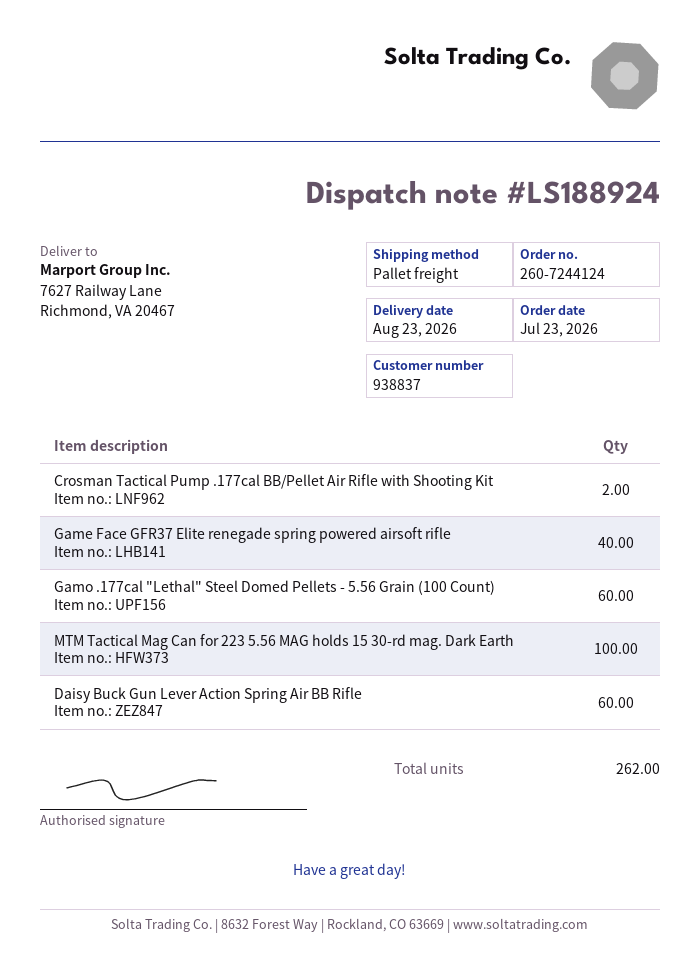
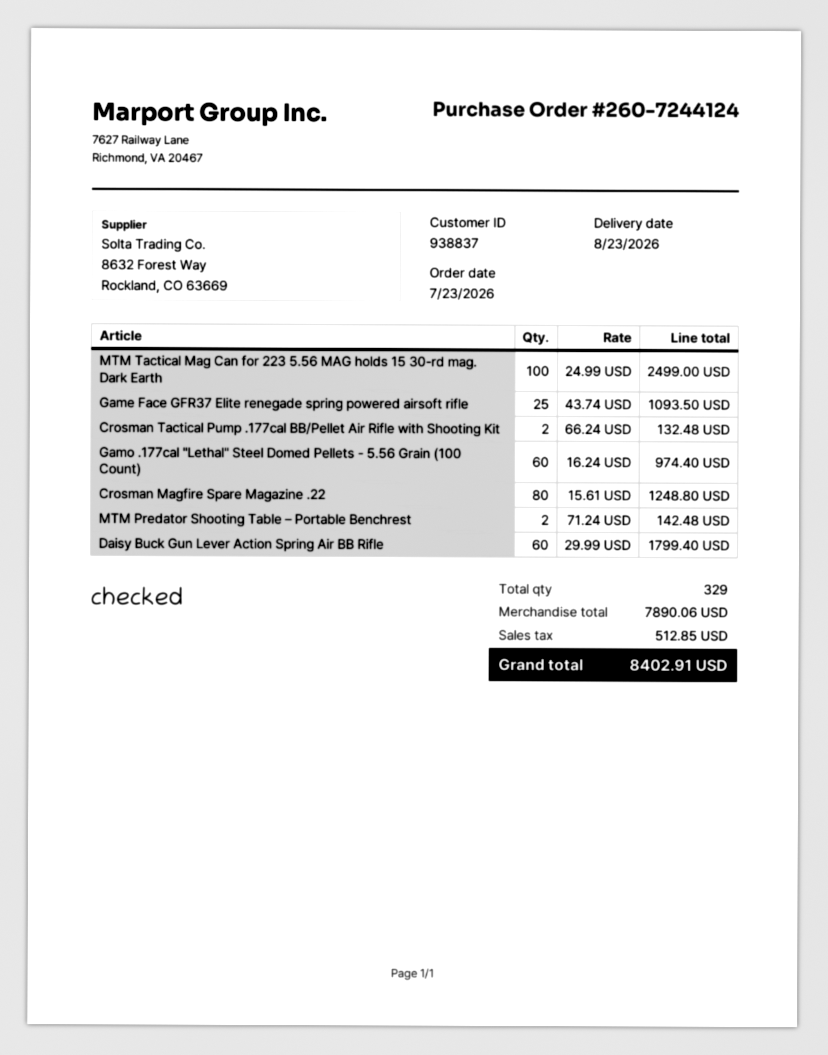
Game Face GFR37 Elite renegade spring powered airsoft rifle: 40 -> 25
Crosman Magfire Spare Magazine .22: none -> 80
MTM Predator Shooting Table – Portable Benchrest: none -> 2
total quantity: 262 -> 329

